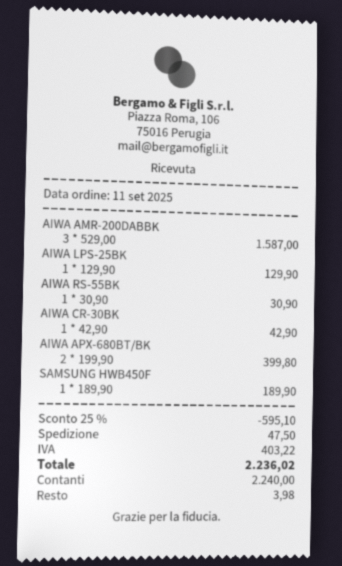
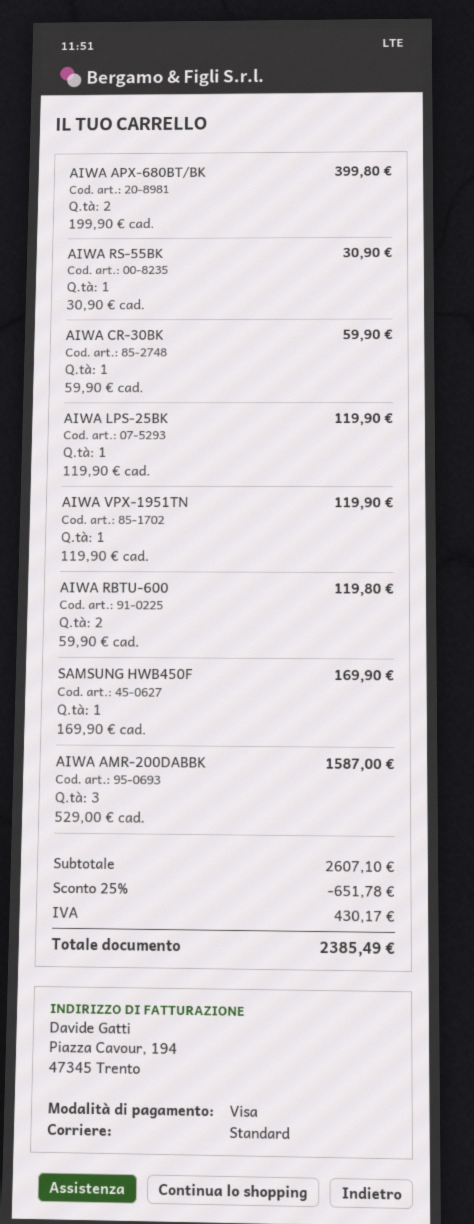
payment method: cash -> Visa
AIWA LPS-25BK: 1 x 129.90 = 129.90 -> 1 x 119.90 = 119.90
AIWA CR-30BK: 1 x 42.90 = 42.90 -> 1 x 59.90 = 59.90
SAMSUNG HWB450F: 1 x 189.90 = 189.90 -> 1 x 169.90 = 169.90
AIWA VPX-1951TN: none -> 1 x 119.90 = 119.90
AIWA RBTU-600: none -> 2 x 59.90 = 119.80
discount: 25% = 595.10 -> 25% = 651.78
shipping: 47.50 -> none
tax: 403.22 -> 430.17
total: 2236.02 -> 2385.49

